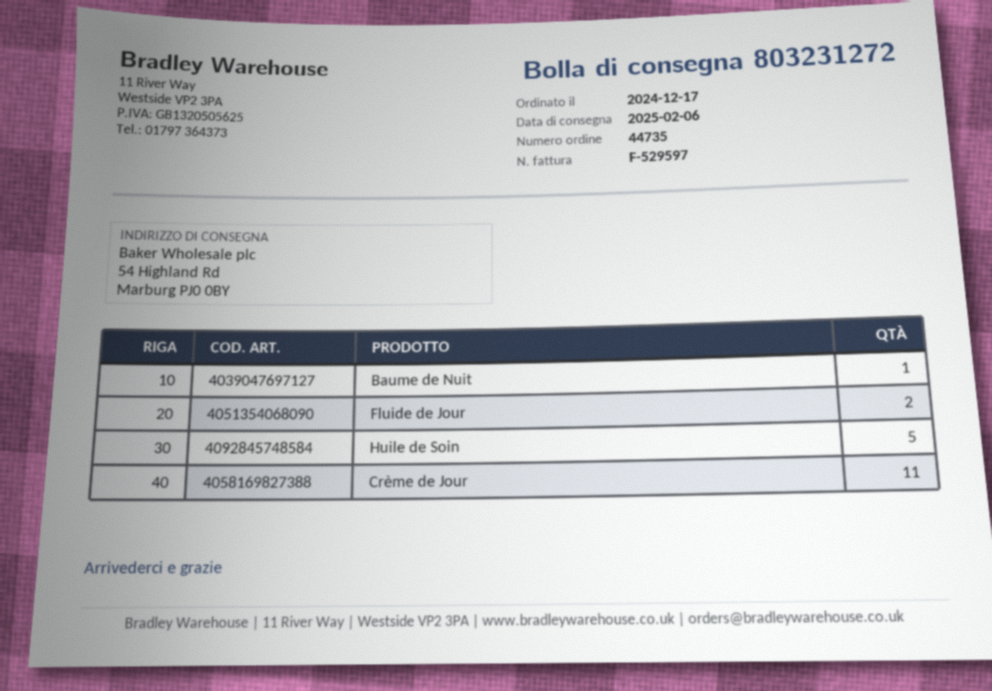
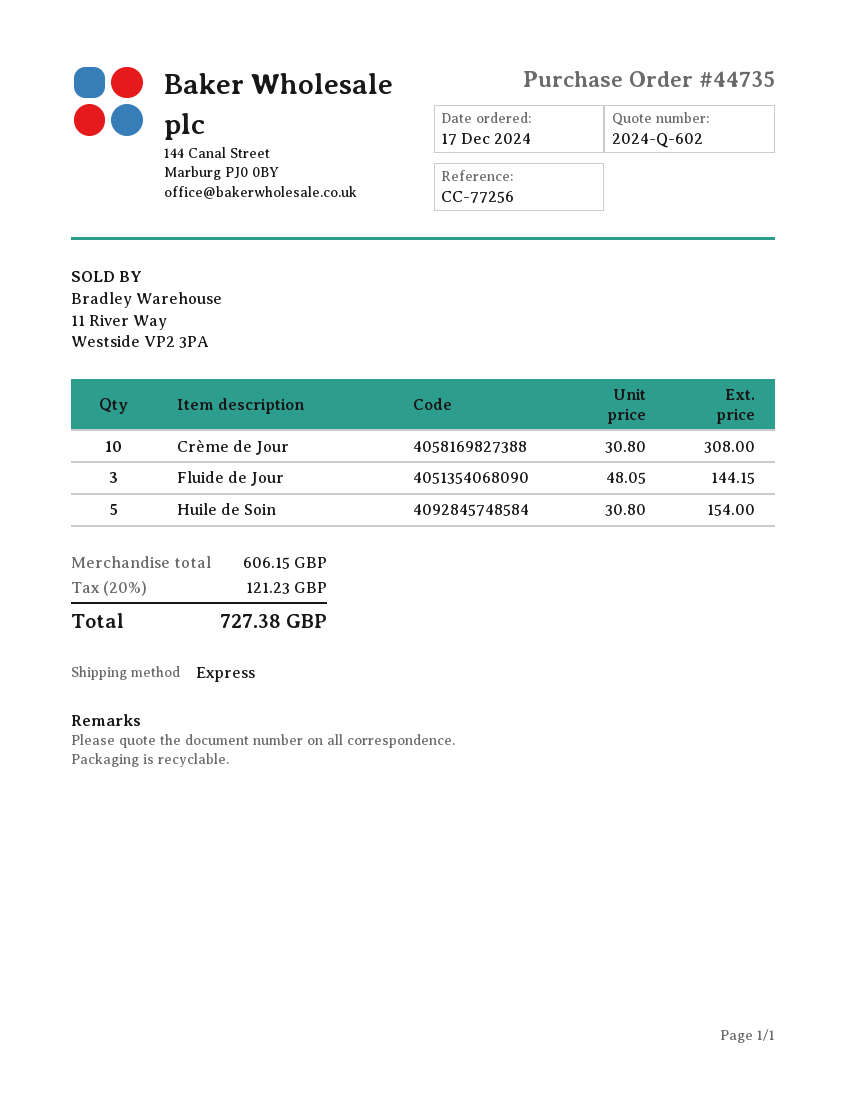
Baume de Nuit: 1 -> none
Fluide de Jour: 2 -> 3
Crème de Jour: 11 -> 10

